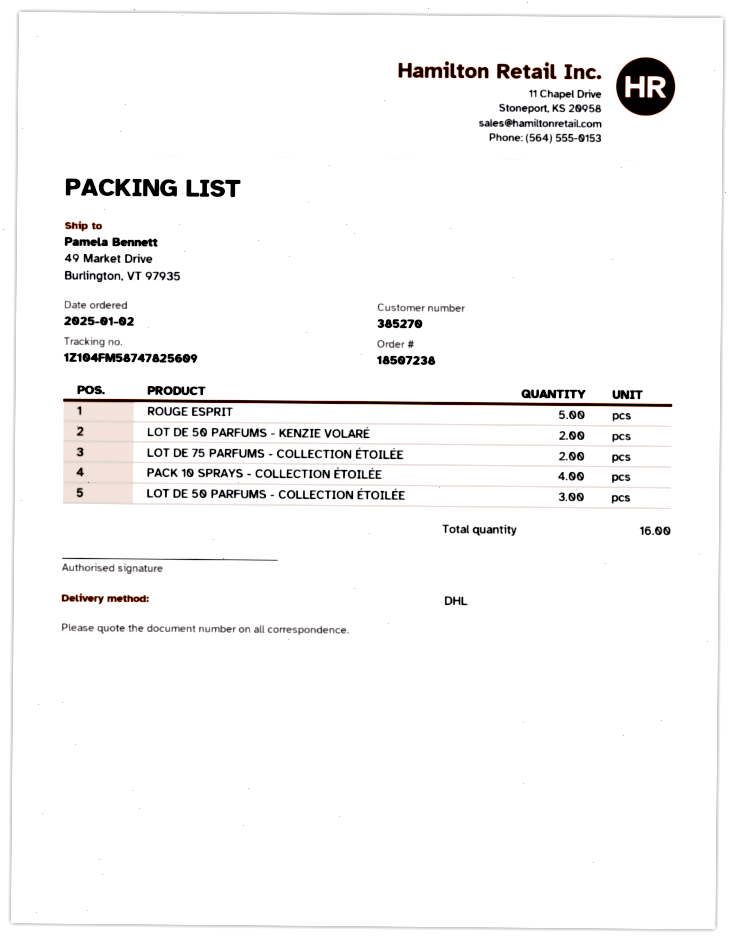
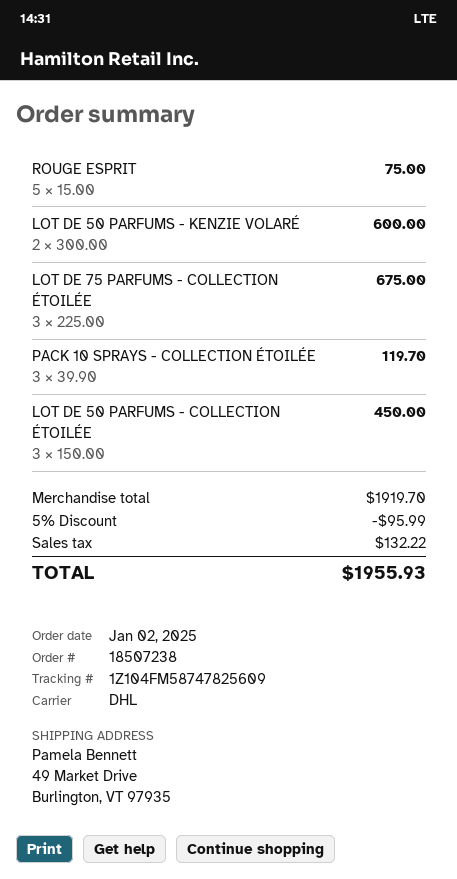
LOT DE 75 PARFUMS - COLLECTION ÉTOILÉE: 2 -> 3
PACK 10 SPRAYS - COLLECTION ÉTOILÉE: 4 -> 3

